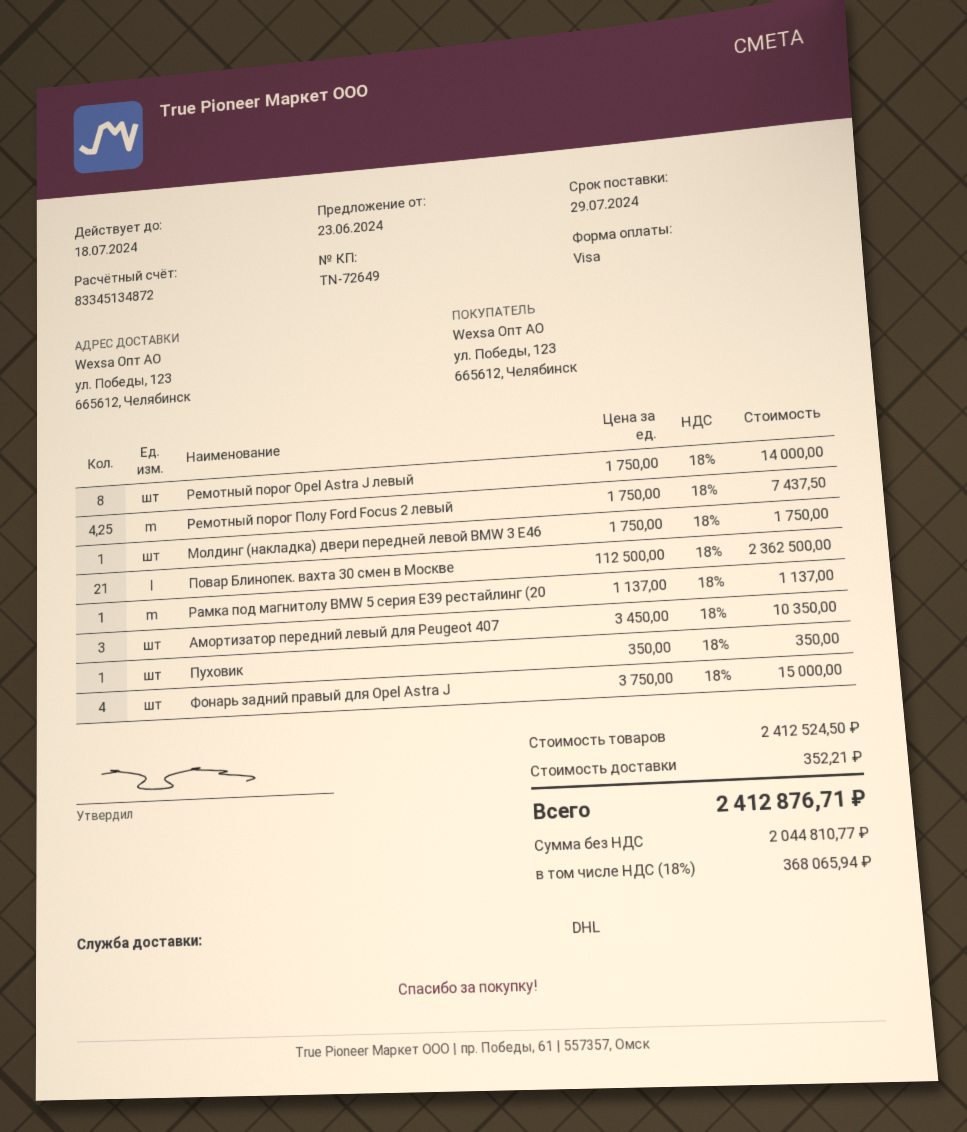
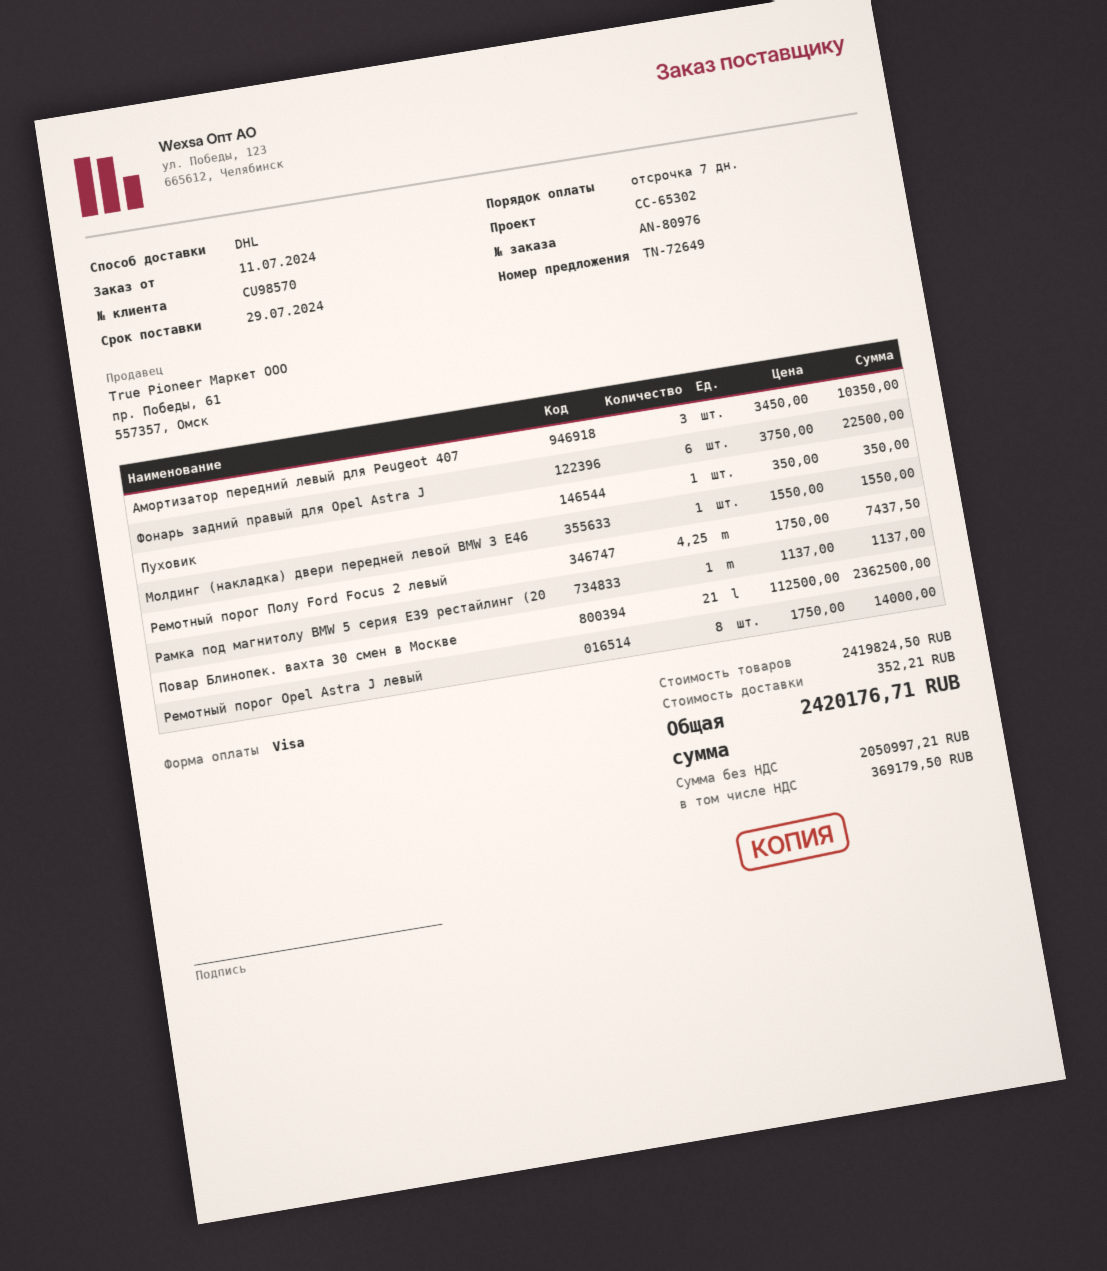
Молдинг (накладка) двери передней левой BMW 3 E46: 1 x 1750.00 = 1750.00 -> 1 x 1550.00 = 1550.00
Фонарь задний правый для Opel Astra J: 4 x 3750.00 = 15000.00 -> 6 x 3750.00 = 22500.00
subtotal: 2412524.50 -> 2419824.50
net: 2044810.77 -> 2050997.21
tax: 368065.94 -> 369179.50
total: 2412876.71 -> 2420176.71

